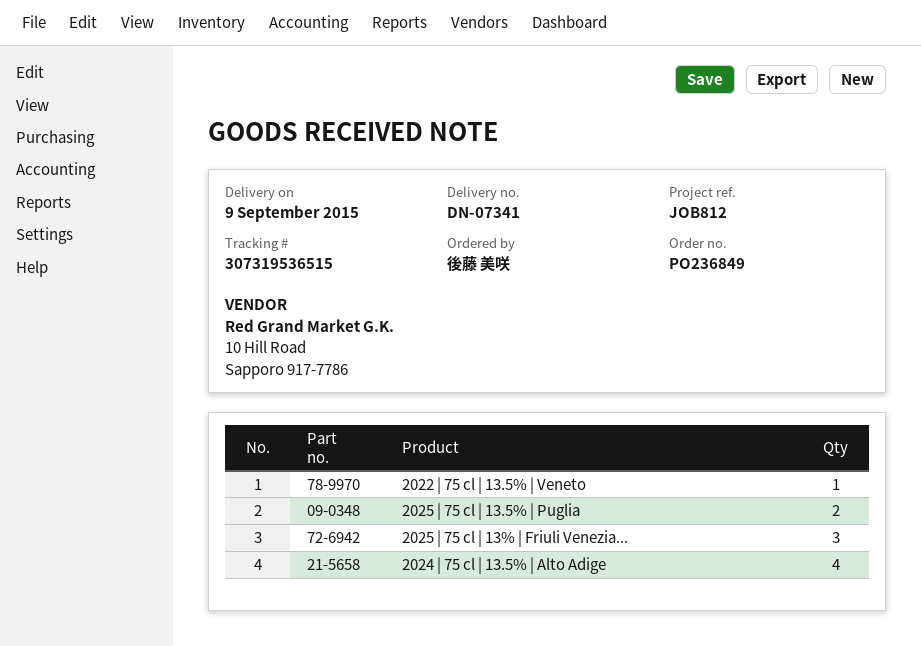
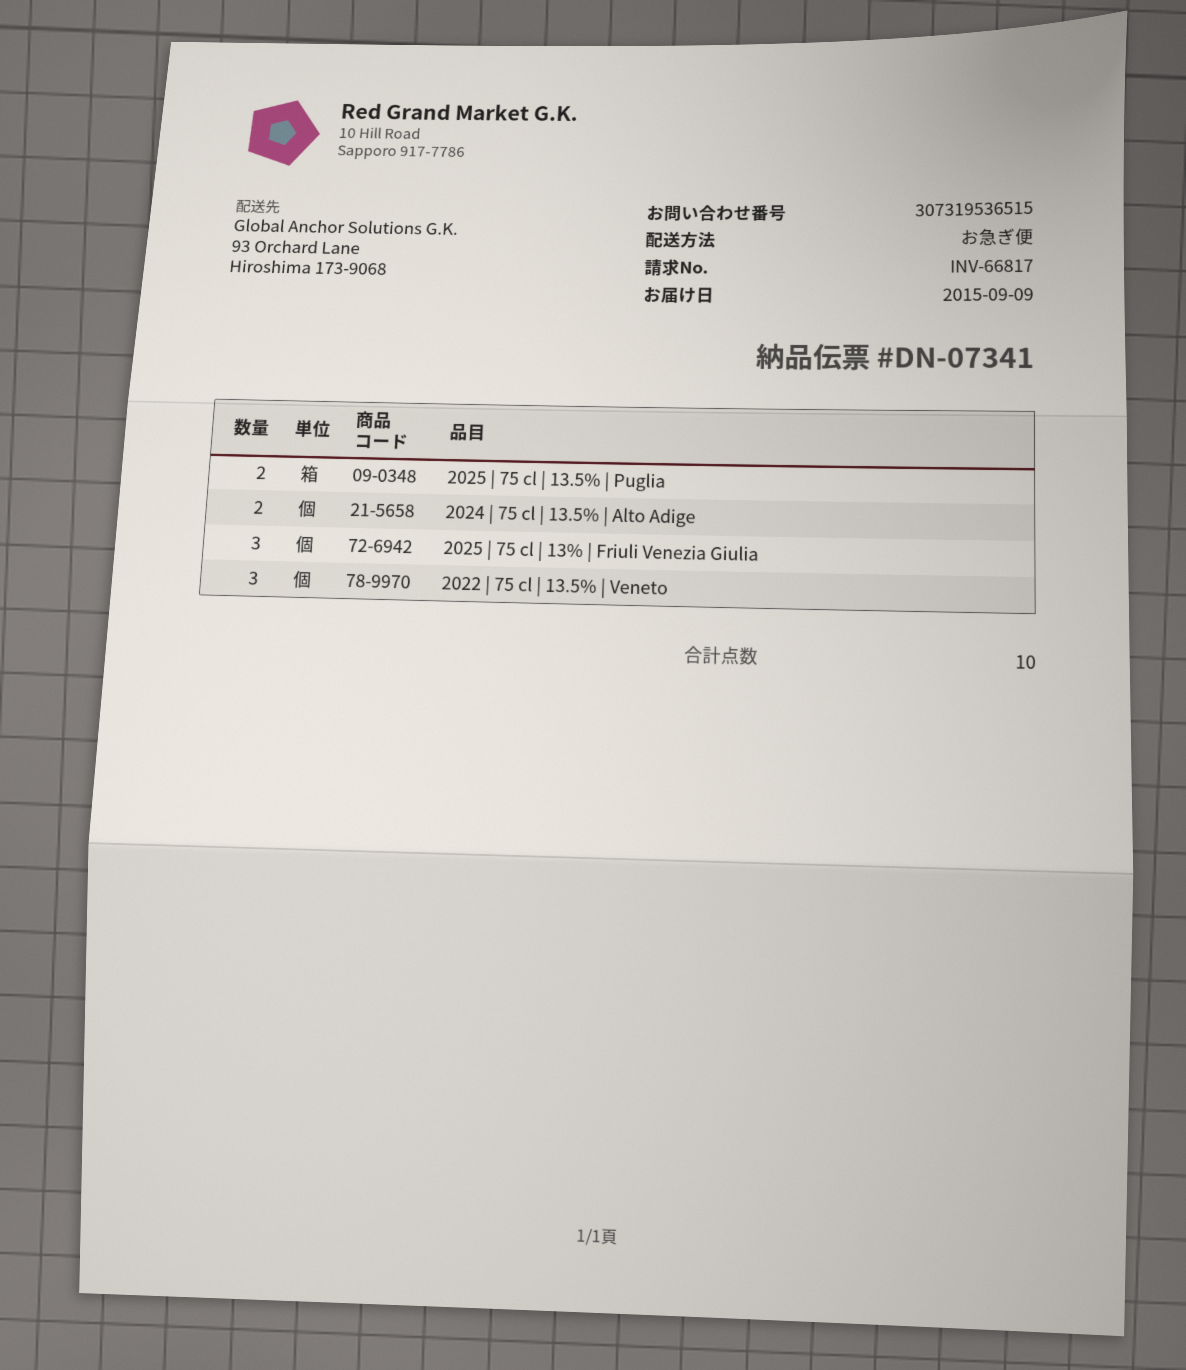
2022 | 75 cl | 13.5% | Veneto: 1 -> 3
2024 | 75 cl | 13.5% | Alto Adige: 4 -> 2

